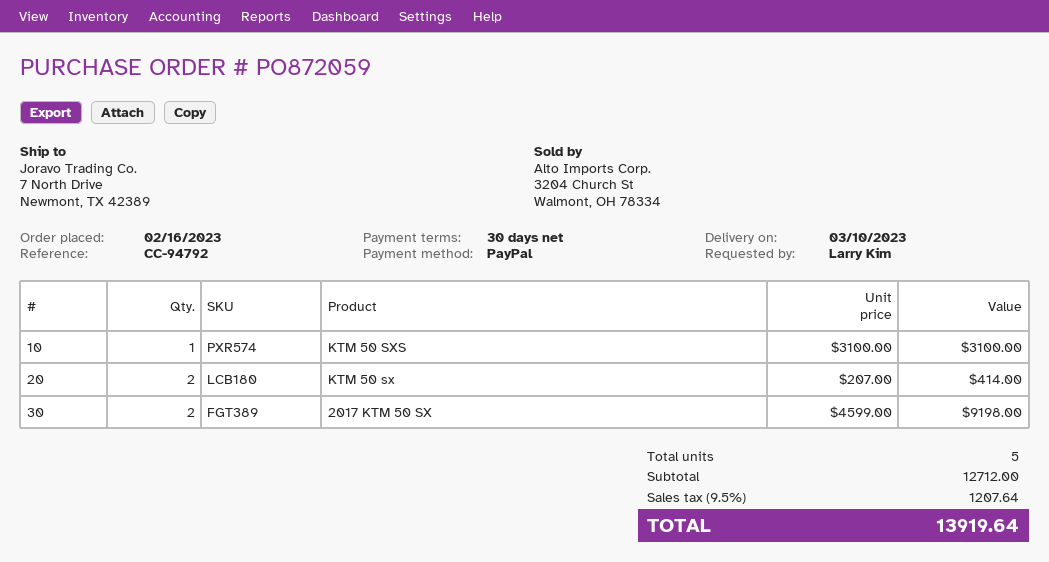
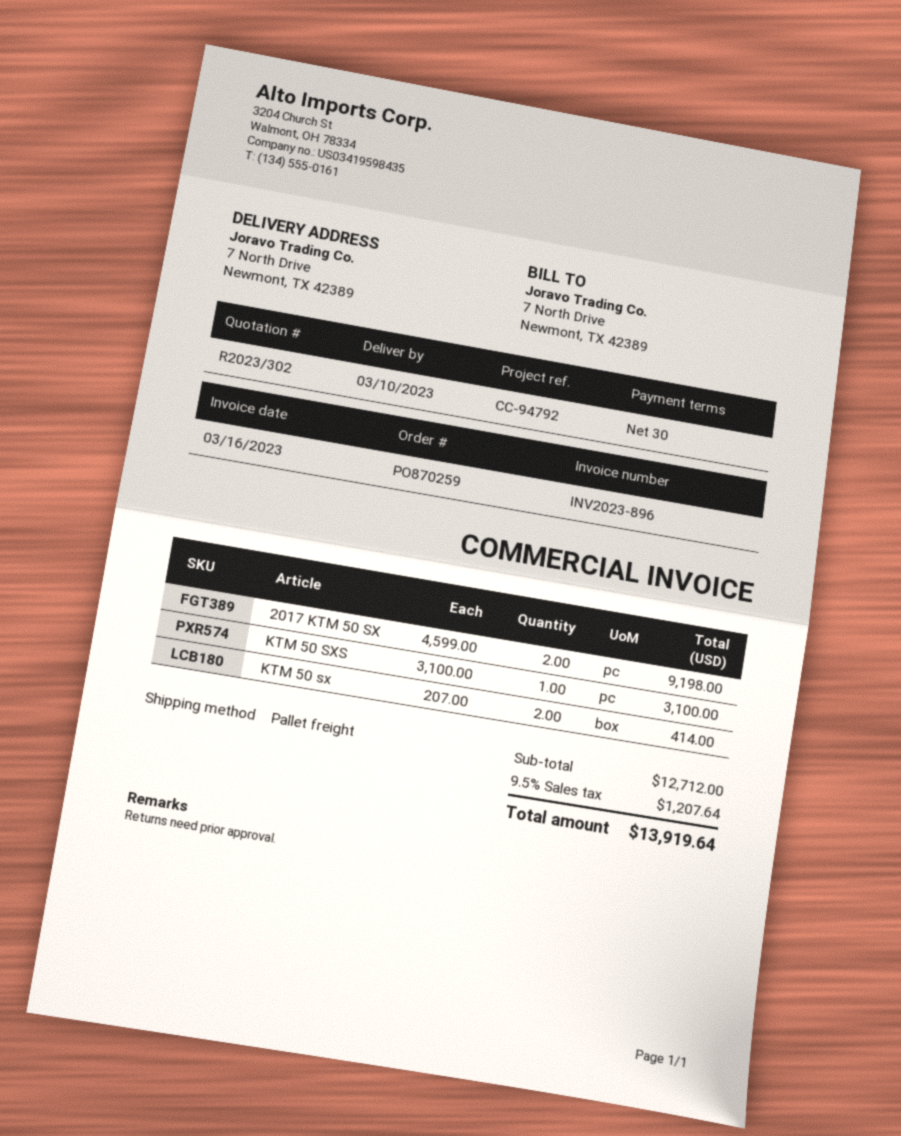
order number: PO872059 -> PO870259

